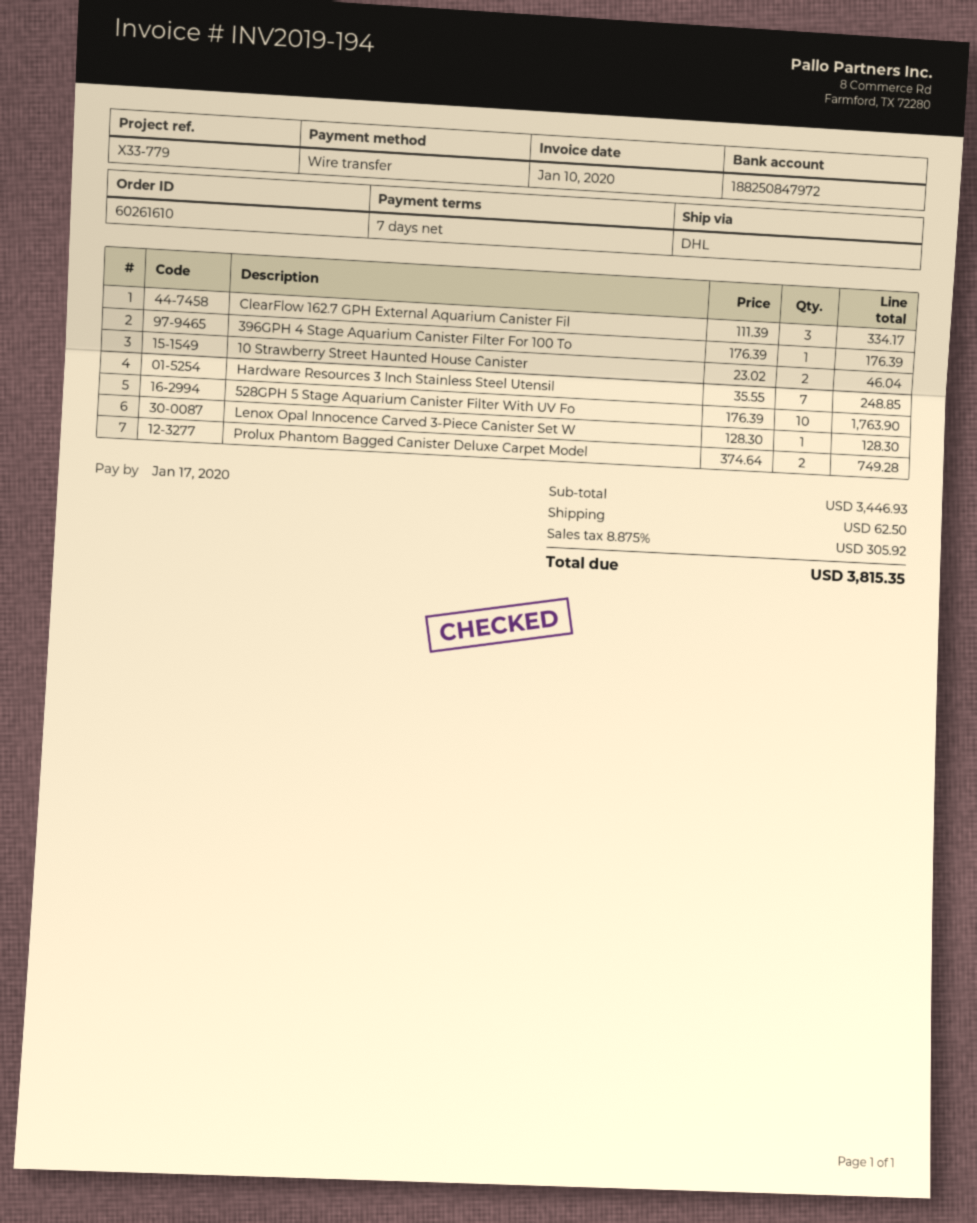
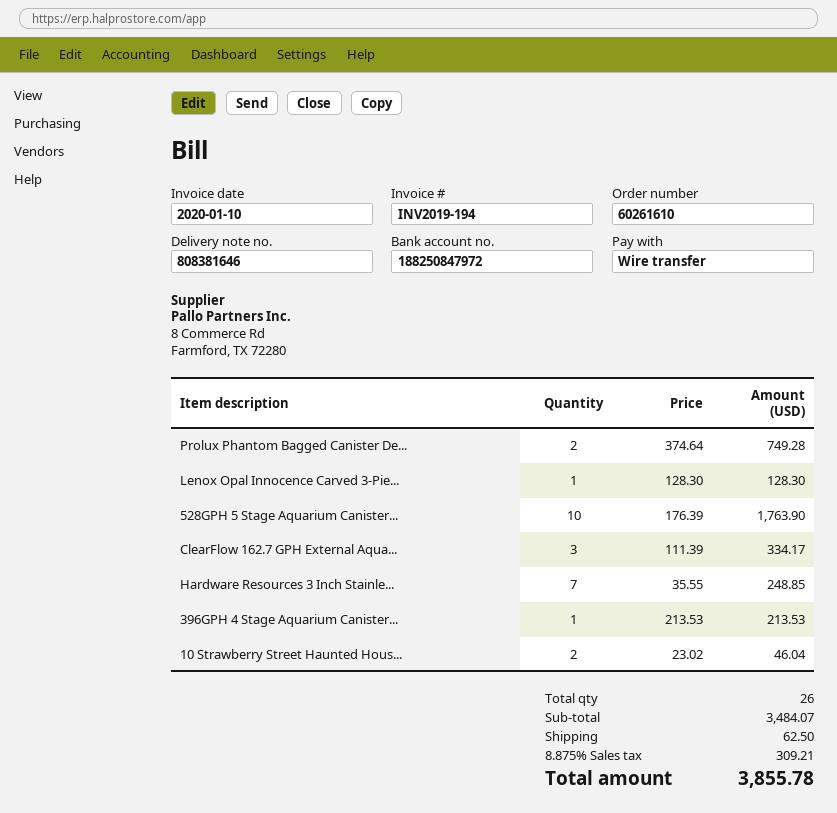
396GPH 4 Stage Aquarium Canister Filter For 100 To: 1 x 176.39 = 176.39 -> 1 x 213.53 = 213.53
subtotal: 3446.93 -> 3484.07
tax: 8.875% = 305.92 -> 8.875% = 309.21
total: 3815.35 -> 3855.78

